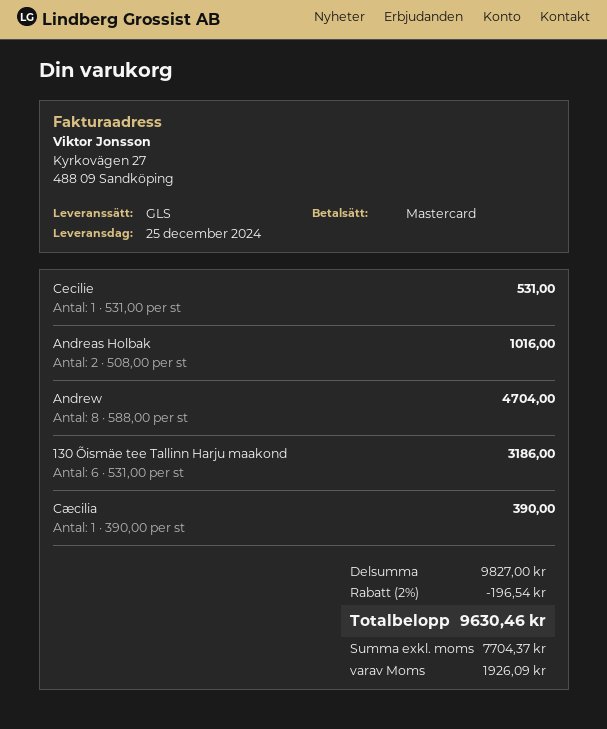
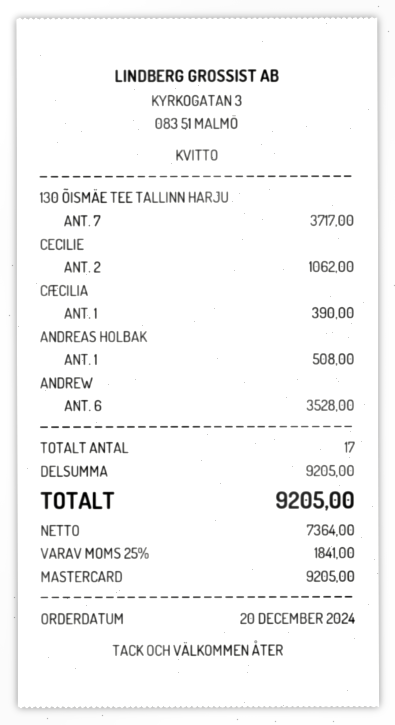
Cecilie: 1 for 531.00 -> 2 for 1062.00
Andreas Holbak: 2 for 1016.00 -> 1 for 508.00
Andrew: 8 for 4704.00 -> 6 for 3528.00
130 Õismäe tee Tallinn Harju maakond: 6 for 3186.00 -> 7 for 3717.00
subtotal: 9827.00 -> 9205.00
discount: 2% = 196.54 -> none
net: 7704.37 -> 7364.00
tax: 1926.09 -> 1841.00
total: 9630.46 -> 9205.00

